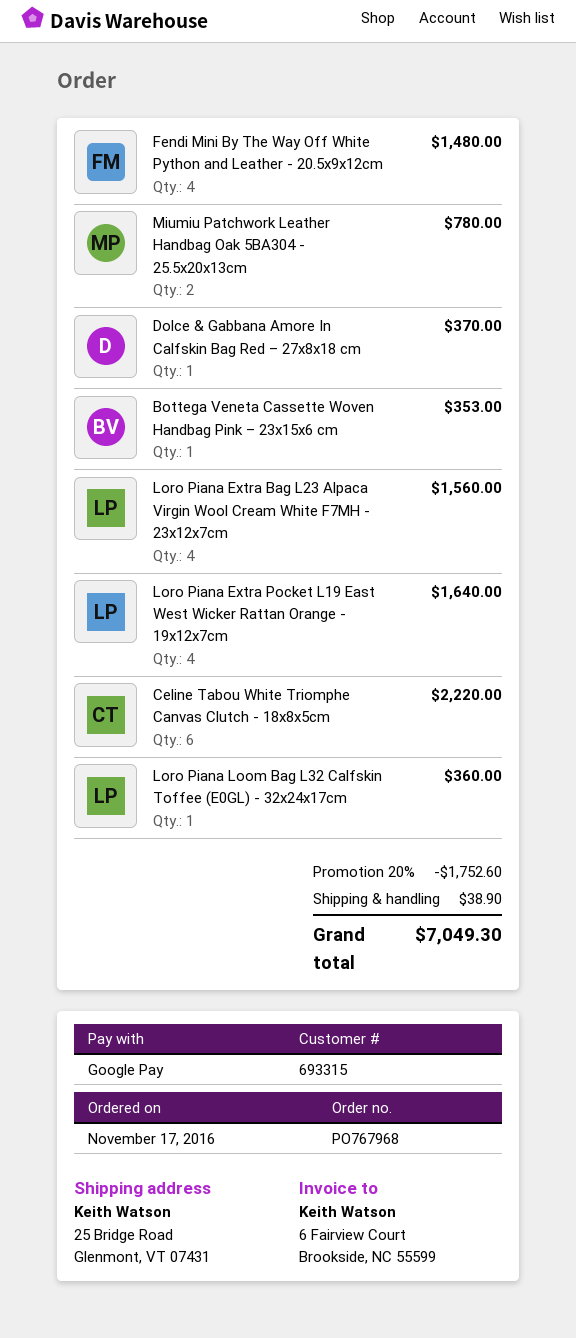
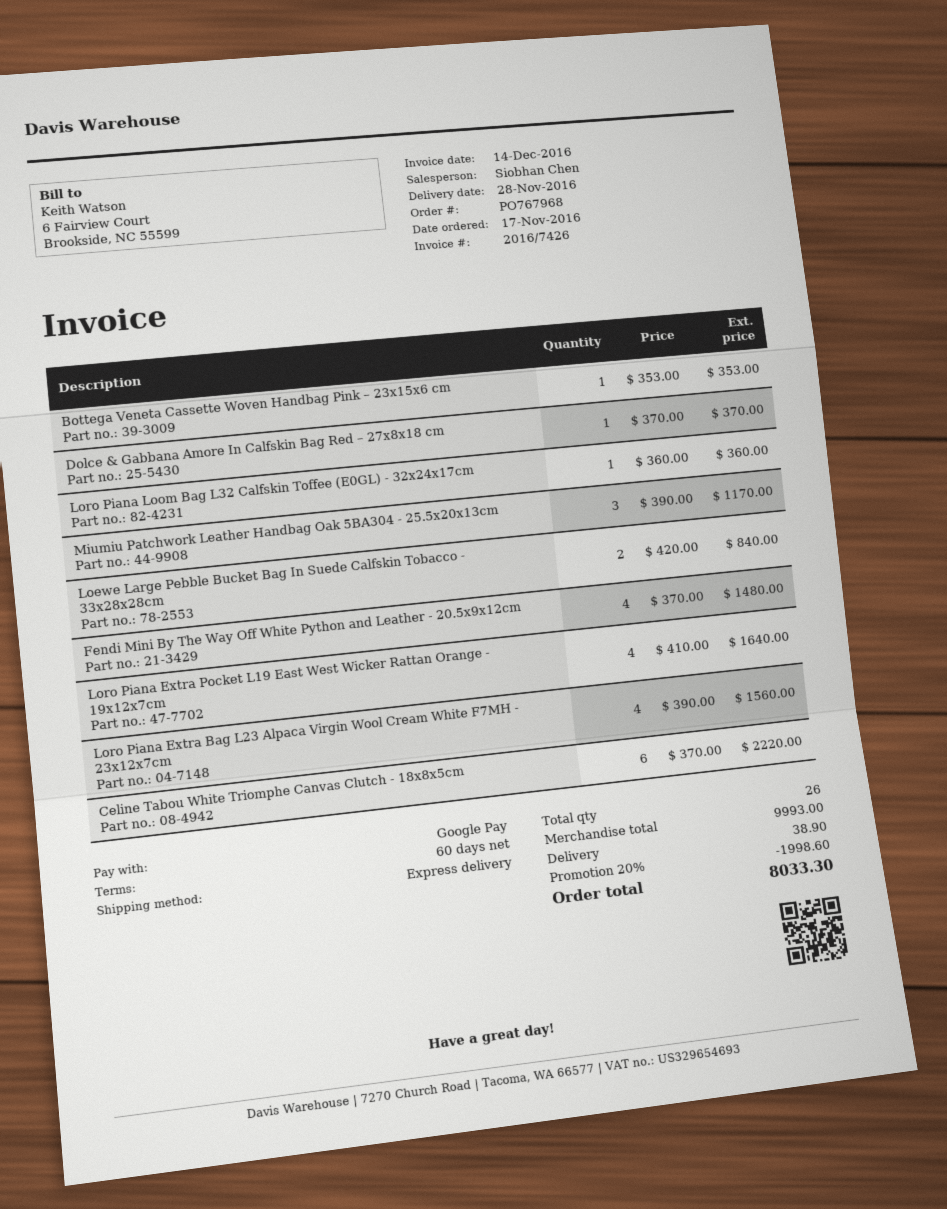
Miumiu Patchwork Leather Handbag Oak 5BA304 - 25.5x20x13cm: 2 for 780.00 -> 3 for 1170.00
Loewe Large Pebble Bucket Bag In Suede Calfskin Tobacco - 33x28x28cm: none -> 2 for 840.00
discount: 20% = 1752.60 -> 20% = 1998.60
total: 7049.30 -> 8033.30

